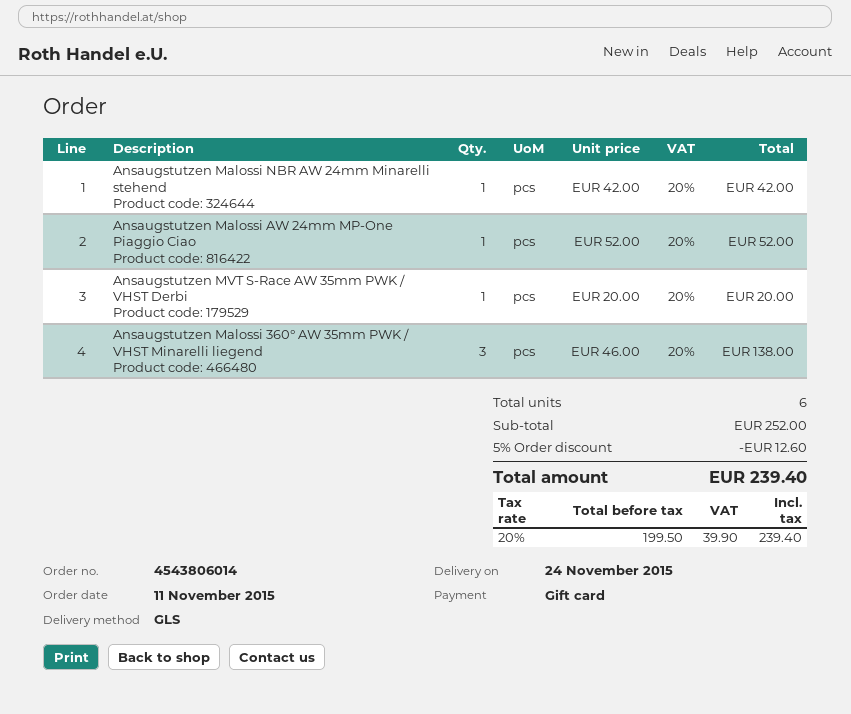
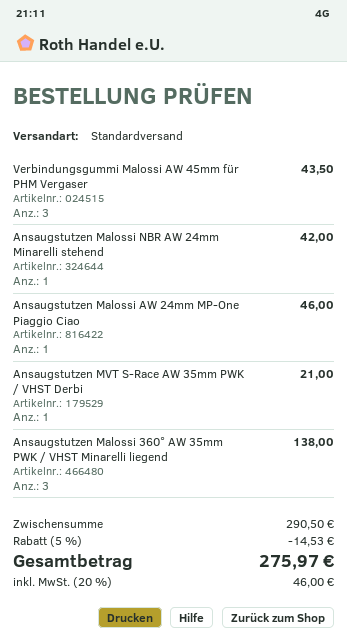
shipping method: GLS -> standard
Ansaugstutzen Malossi AW 24mm MP-One Piaggio Ciao: 1 for 52.00 -> 1 for 46.00
Ansaugstutzen MVT S-Race AW 35mm PWK / VHST Derbi: 1 for 20.00 -> 1 for 21.00
Verbindungsgummi Malossi AW 45mm für PHM Vergaser: none -> 3 for 43.50
subtotal: 252.00 -> 290.50
discount: 5% = 12.60 -> 5% = 14.53
tax: 20% = 39.90 -> 20% = 46.00
total: 239.40 -> 275.97

